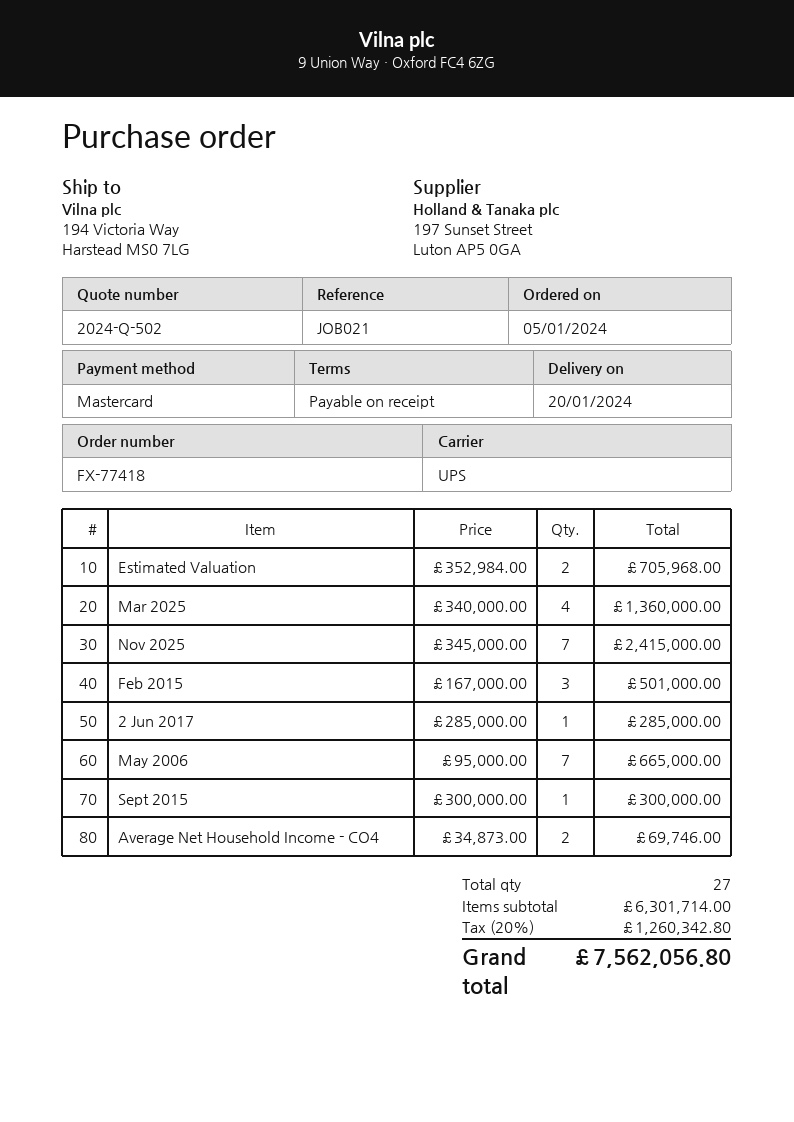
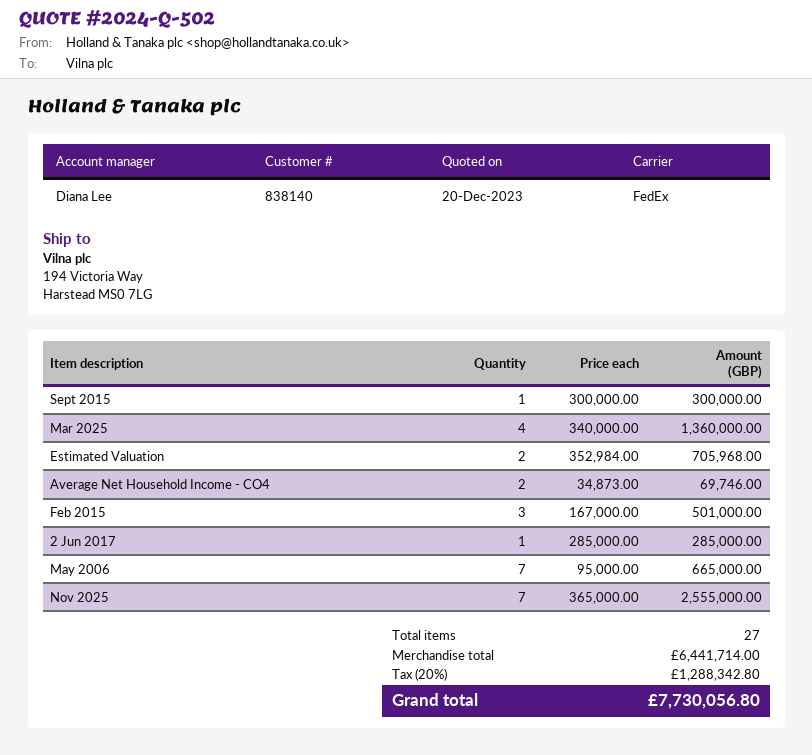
shipping method: UPS -> FedEx
Nov 2025: 7 x 345000.00 = 2415000.00 -> 7 x 365000.00 = 2555000.00
subtotal: 6301714.00 -> 6441714.00
tax: 20% = 1260342.80 -> 20% = 1288342.80
total: 7562056.80 -> 7730056.80

